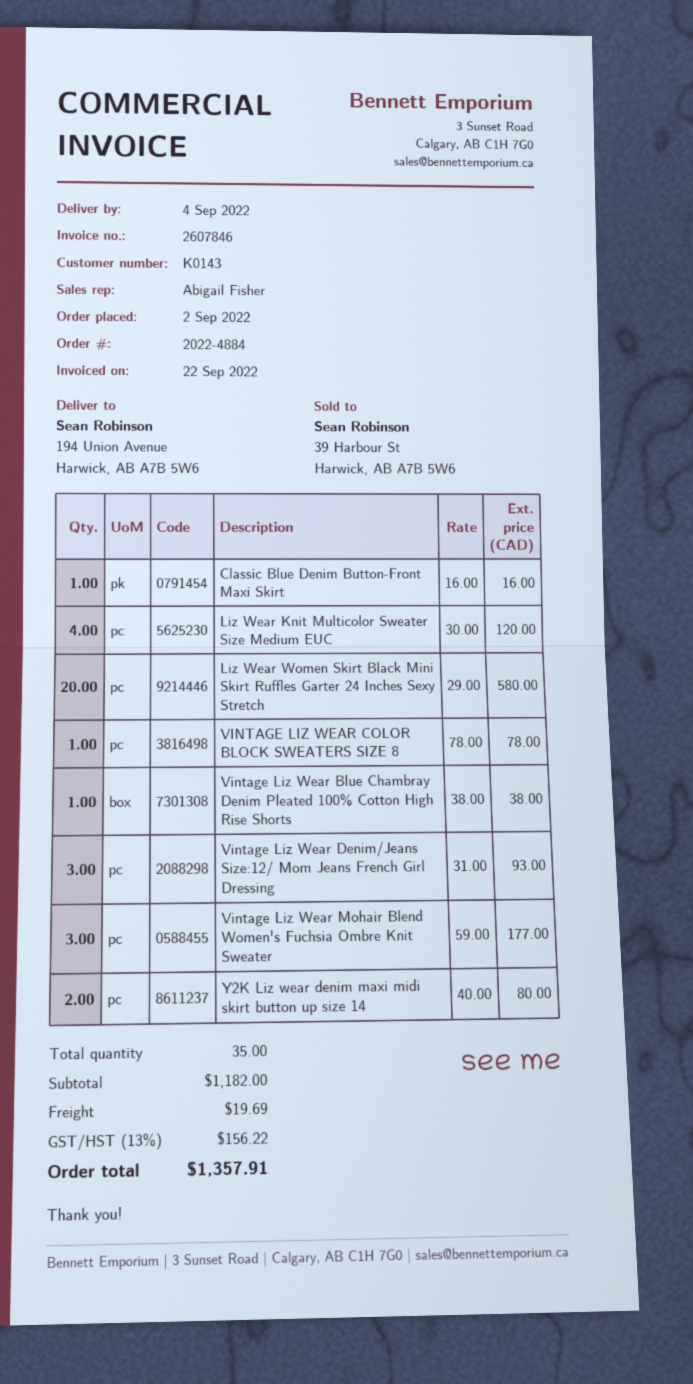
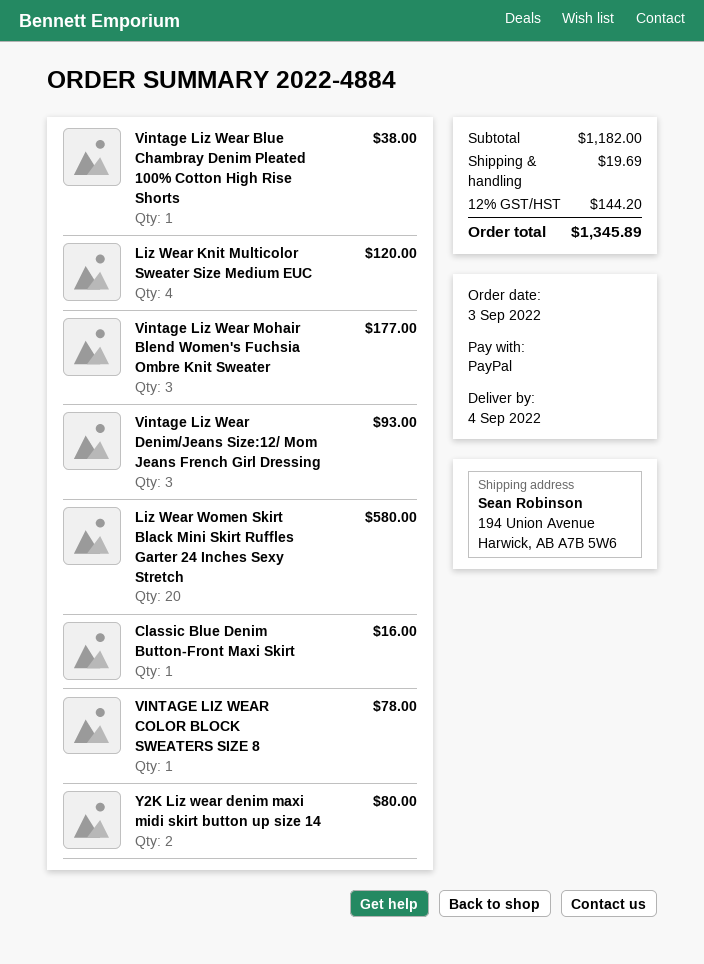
order date: 2022-09-02 -> 2022-09-03
tax: 13% = 156.22 -> 12% = 144.20
total: 1357.91 -> 1345.89

